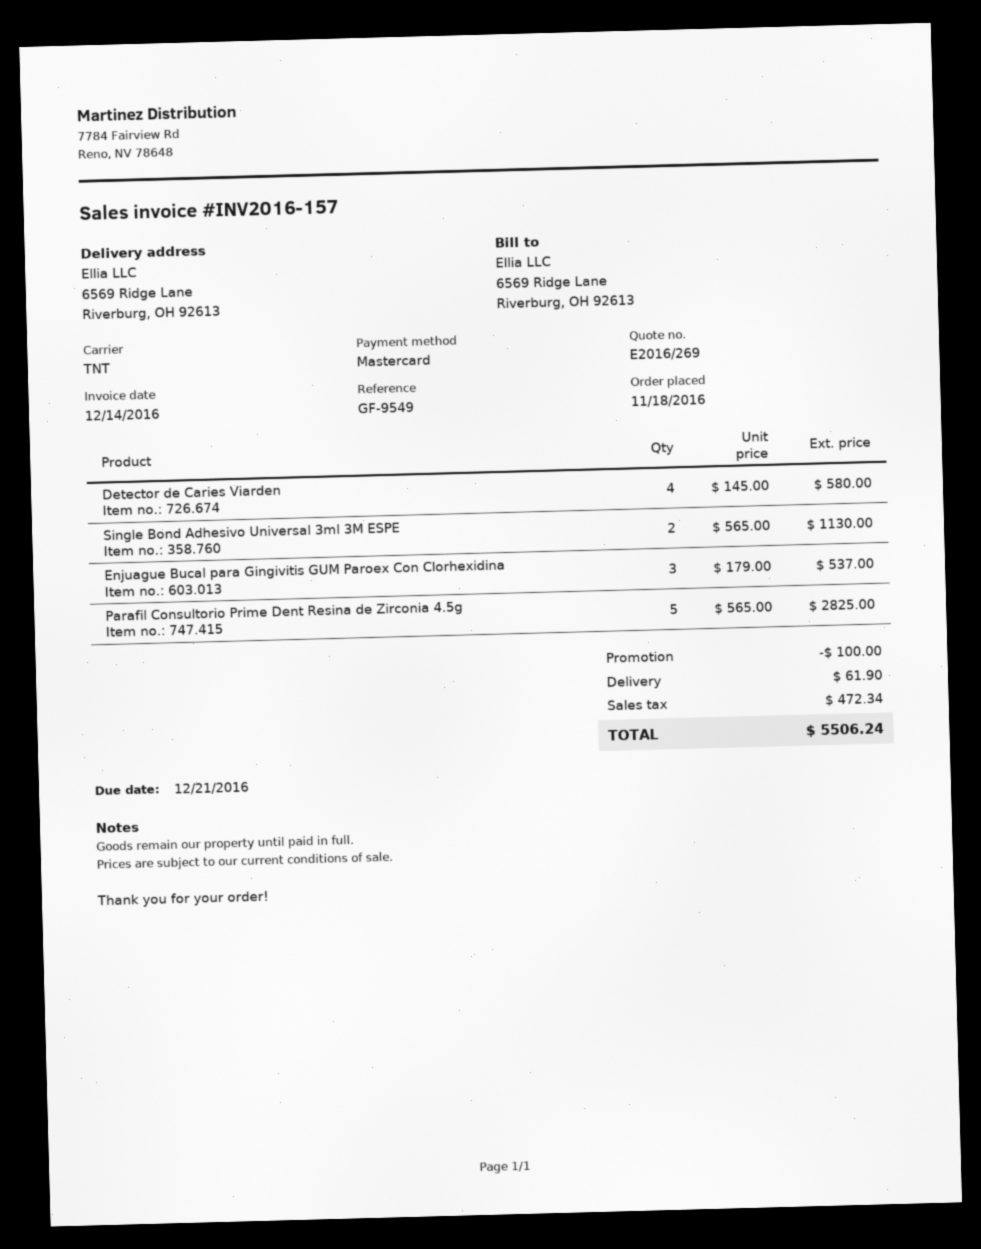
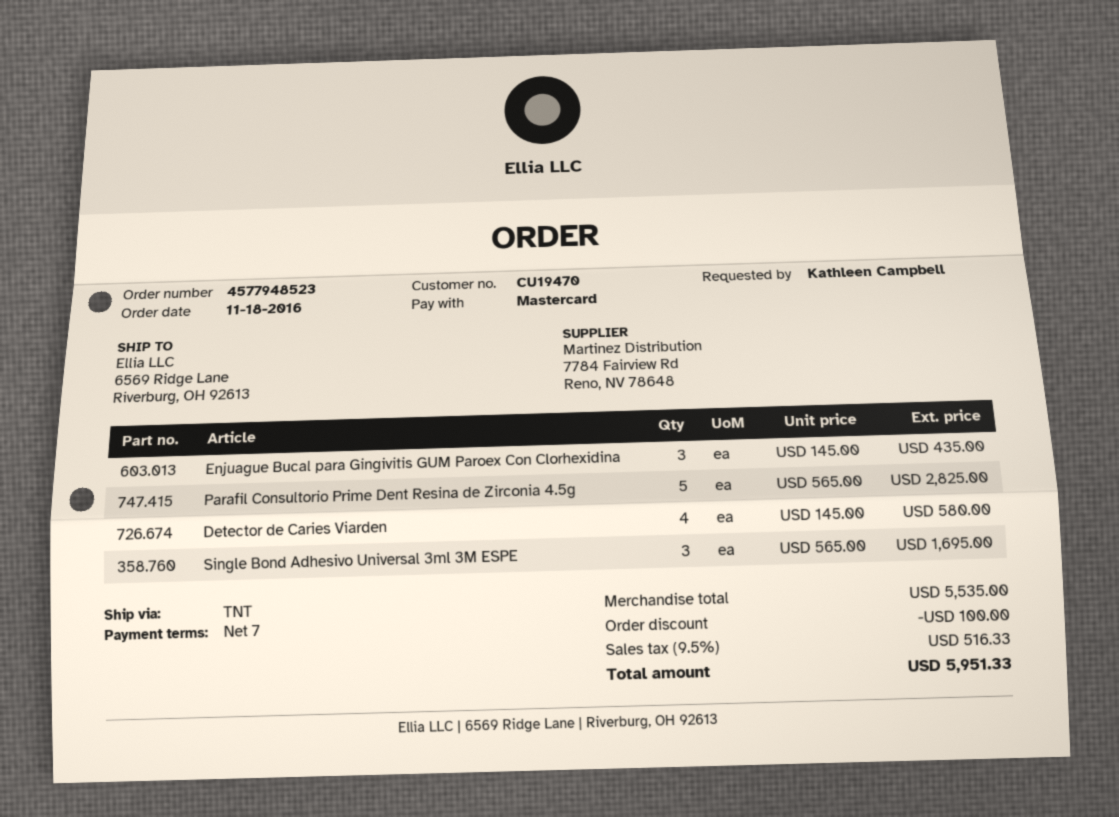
Single Bond Adhesivo Universal 3ml 3M ESPE: 2 x 565.00 = 1130.00 -> 3 x 565.00 = 1695.00
Enjuague Bucal para Gingivitis GUM Paroex Con Clorhexidina: 3 x 179.00 = 537.00 -> 3 x 145.00 = 435.00
shipping: 61.90 -> none
tax: 472.34 -> 516.33
total: 5506.24 -> 5951.33

